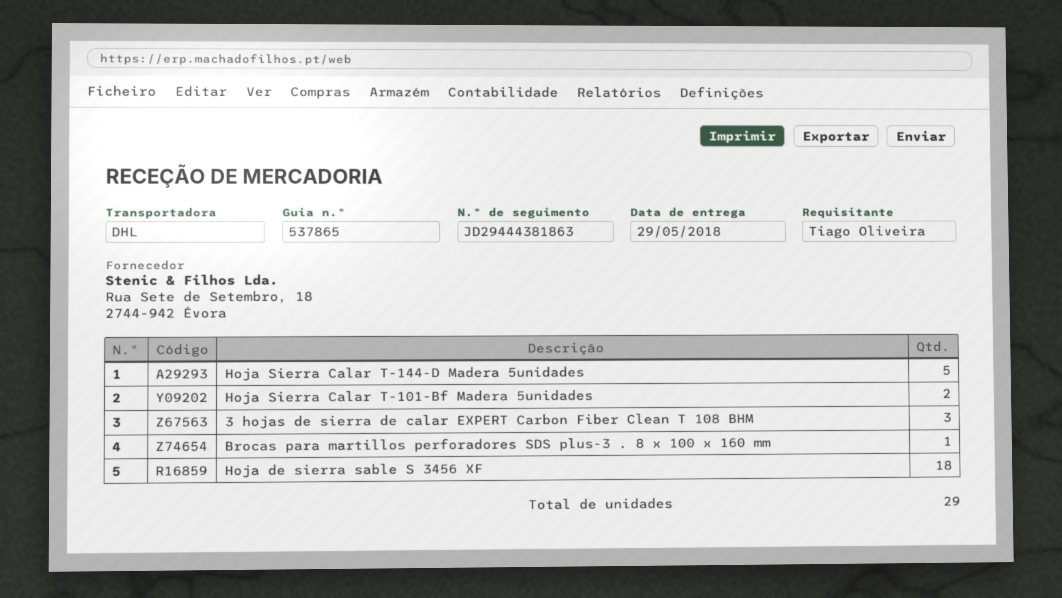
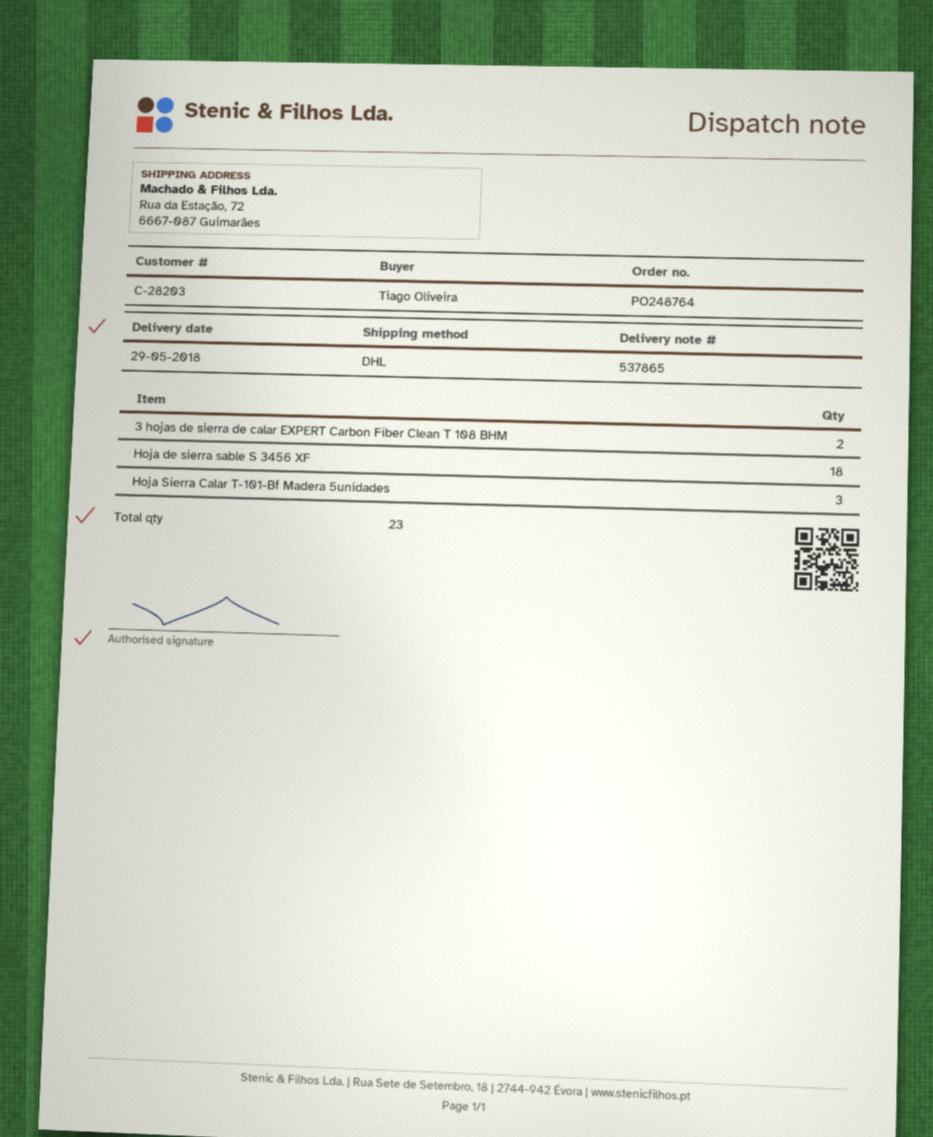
Hoja Sierra Calar T-144-D Madera 5unidades: 5 -> none
Hoja Sierra Calar T-101-Bf Madera 5unidades: 2 -> 3
3 hojas de sierra de calar EXPERT Carbon Fiber Clean T 108 BHM: 3 -> 2
Brocas para martillos perforadores SDS plus-3 . 8 x 100 x 160 mm: 1 -> none
total quantity: 29 -> 23

